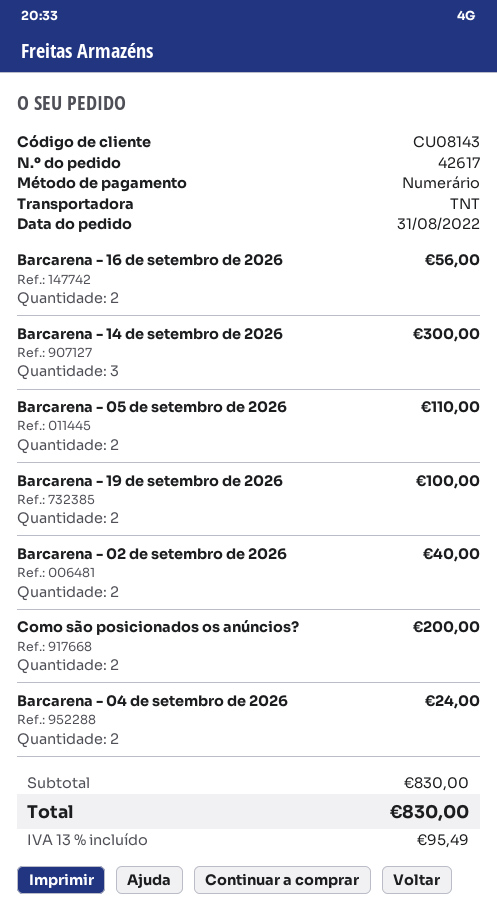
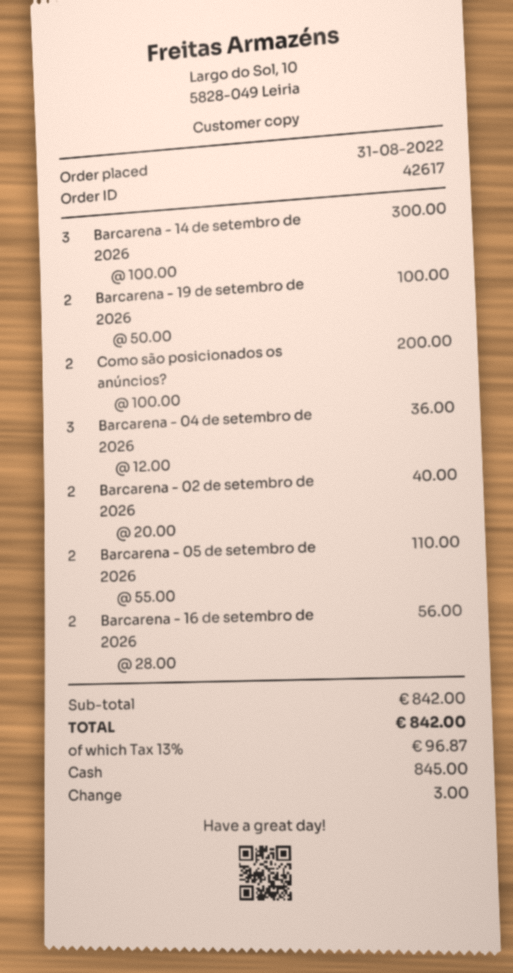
Barcarena - 04 de setembro de 2026: 2 for 24.00 -> 3 for 36.00
subtotal: 830.00 -> 842.00
tax: 13% = 95.49 -> 13% = 96.87
total: 830.00 -> 842.00

